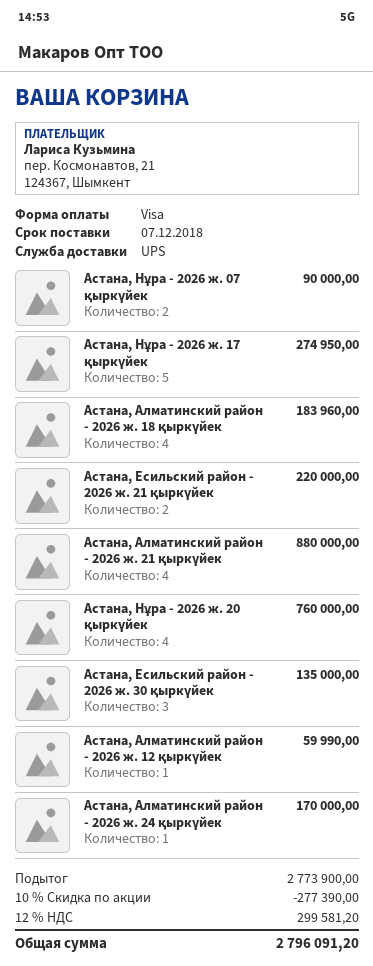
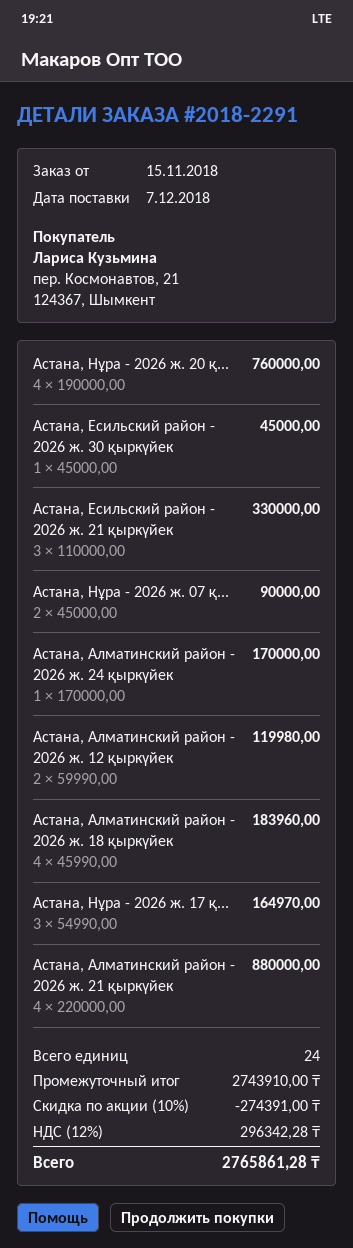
Астана, Нұра - 2026 ж. 17 қыркүйек: 5 for 274950.00 -> 3 for 164970.00
Астана, Есильский район - 2026 ж. 21 қыркүйек: 2 for 220000.00 -> 3 for 330000.00
Астана, Есильский район - 2026 ж. 30 қыркүйек: 3 for 135000.00 -> 1 for 45000.00
Астана, Алматинский район - 2026 ж. 12 қыркүйек: 1 for 59990.00 -> 2 for 119980.00
subtotal: 2773900.00 -> 2743910.00
discount: 10% = 277390.00 -> 10% = 274391.00
tax: 12% = 299581.20 -> 12% = 296342.28
total: 2796091.20 -> 2765861.28

